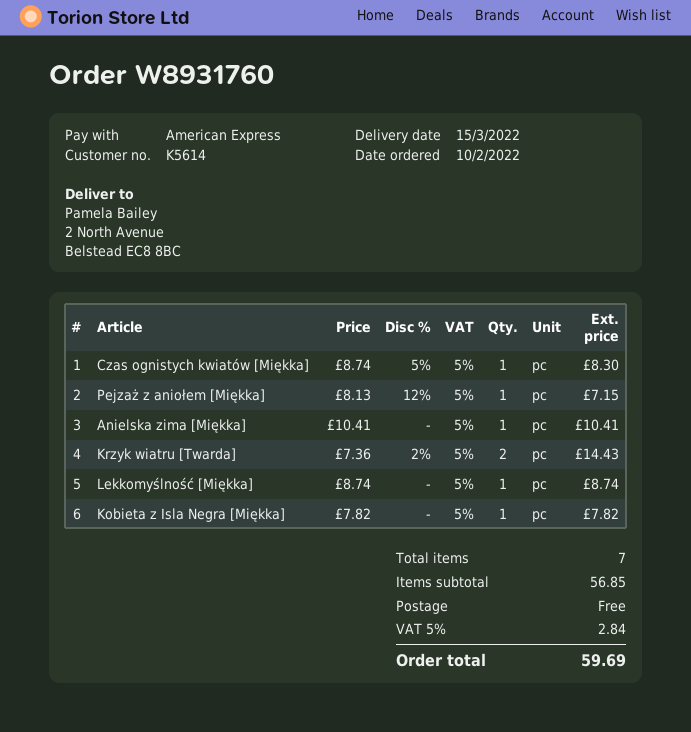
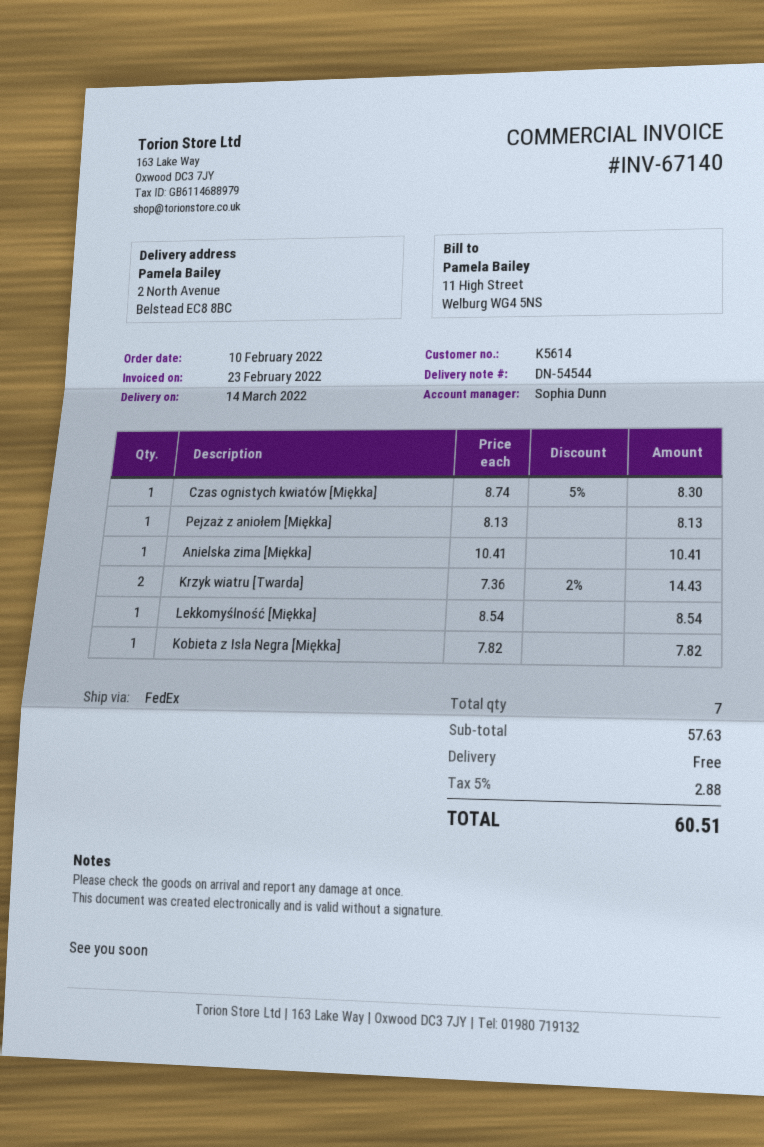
delivery date: 2022-03-15 -> 2022-03-14
Pejzaż z aniołem [Miękka]: 1 x 8.13 - 12% = 7.15 -> 1 x 8.13 = 8.13
Lekkomyślność [Miękka]: 1 x 8.74 = 8.74 -> 1 x 8.54 = 8.54
subtotal: 56.85 -> 57.63
tax: 5% = 2.84 -> 5% = 2.88
total: 59.69 -> 60.51

